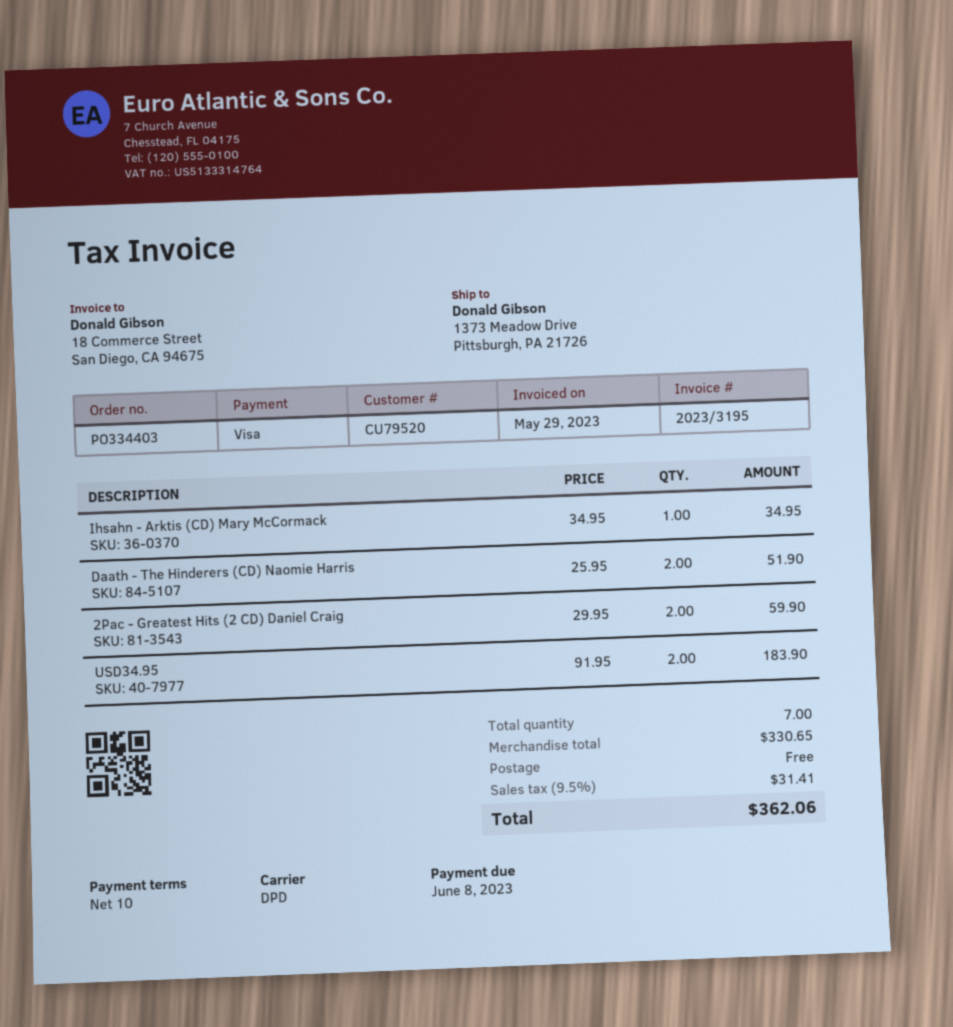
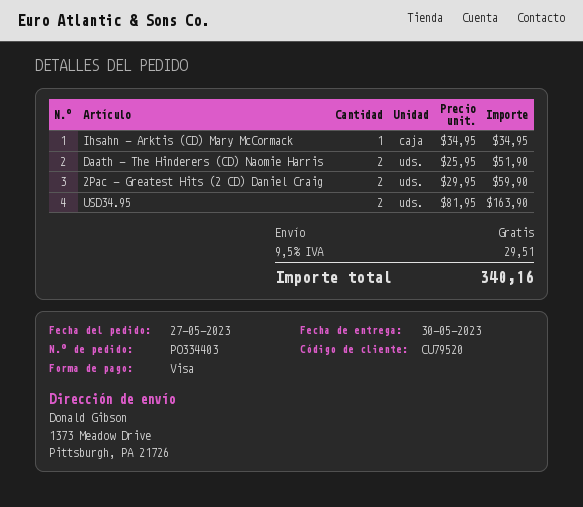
USD34.95: 2 x 91.95 = 183.90 -> 2 x 81.95 = 163.90
tax: 9.5% = 31.41 -> 9.5% = 29.51
total: 362.06 -> 340.16

